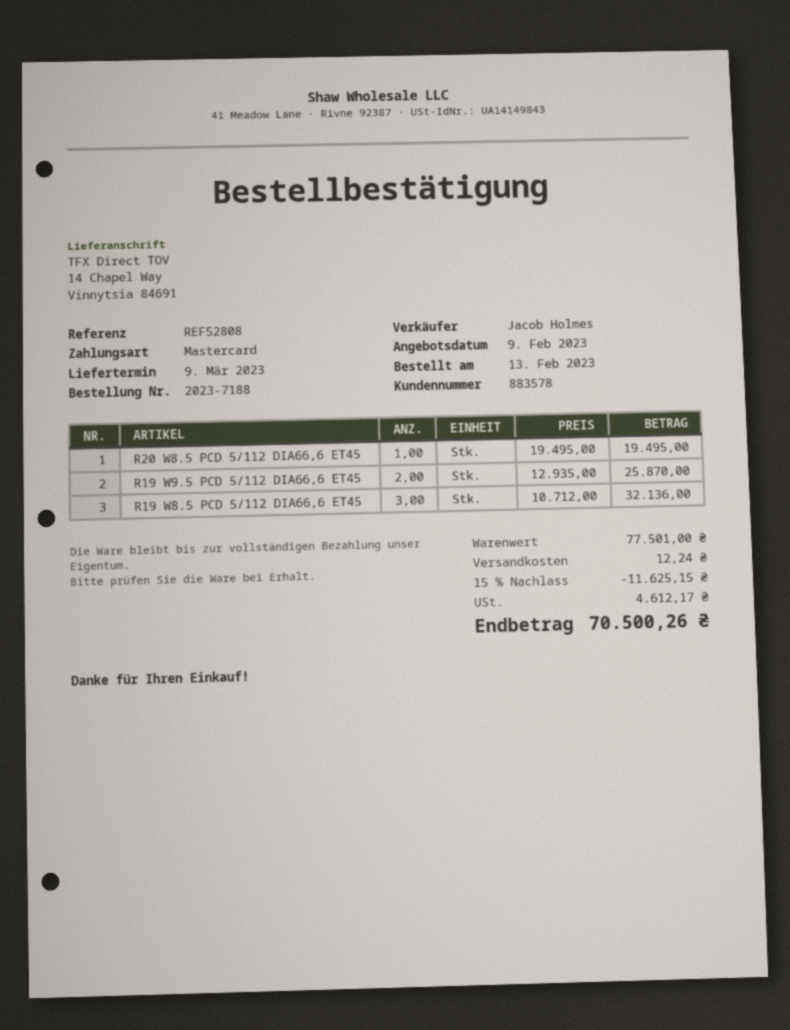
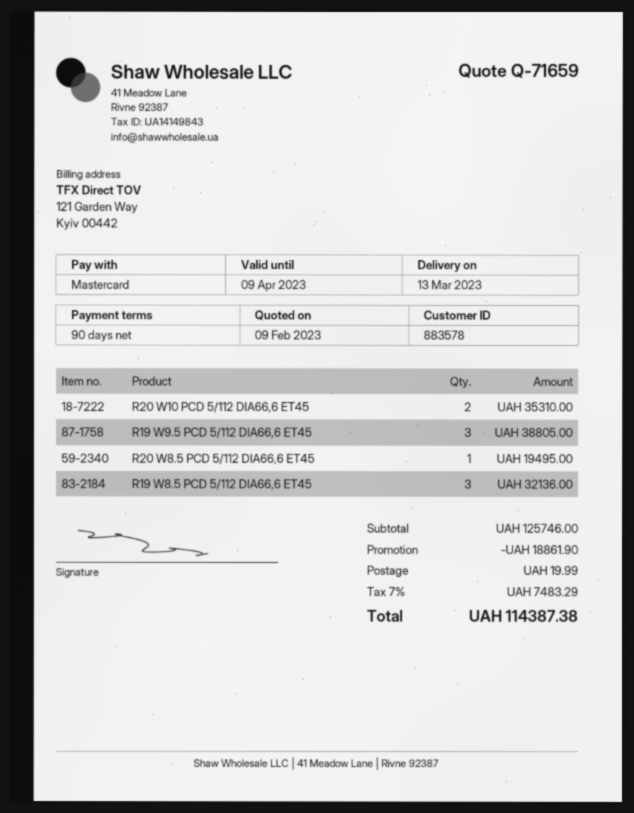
delivery date: 2023-03-09 -> 2023-03-13
R19 W9.5 PCD 5/112 DIA66,6 ET45: 2 for 25870.00 -> 3 for 38805.00
R20 W10 PCD 5/112 DIA66,6 ET45: none -> 2 for 35310.00
subtotal: 77501.00 -> 125746.00
discount: 11625.15 -> 18861.90
shipping: 12.24 -> 19.99
tax: 4612.17 -> 7483.29
total: 70500.26 -> 114387.38

